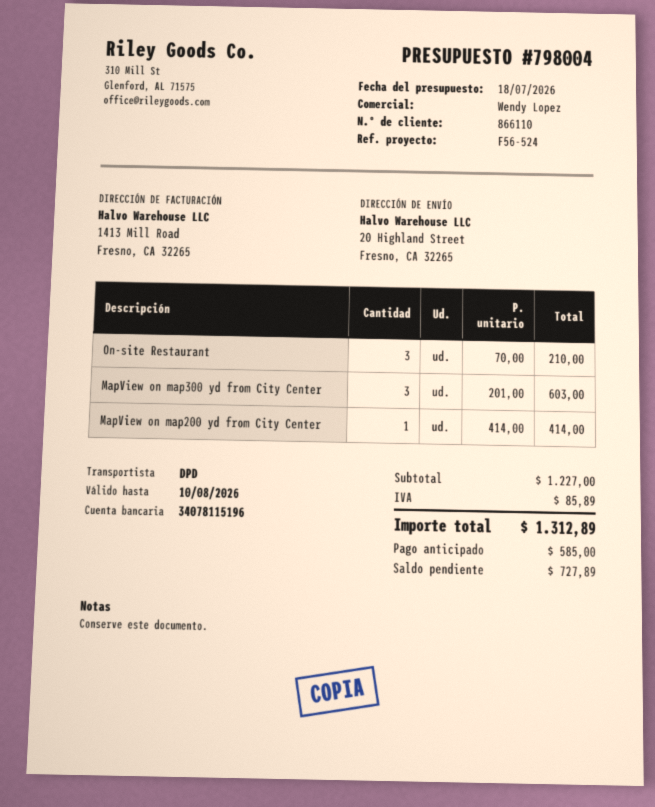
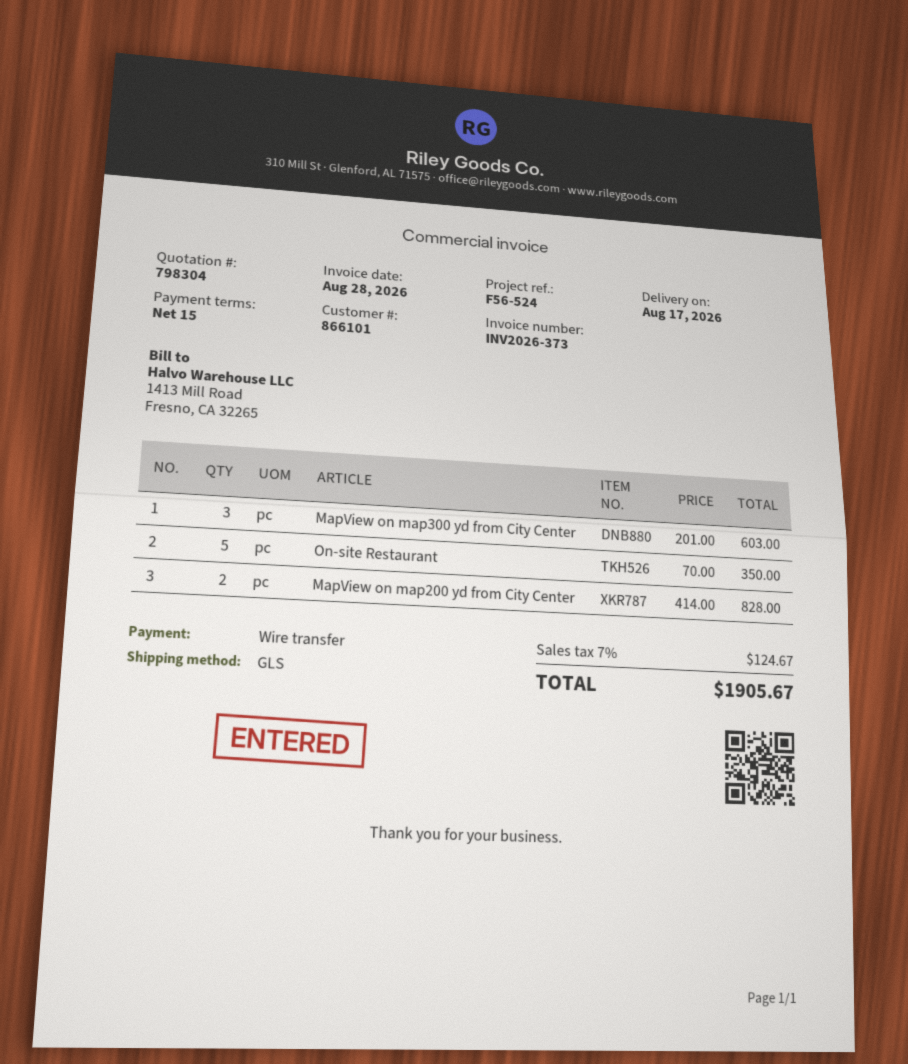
quote number: 798004 -> 798304
customer number: 866110 -> 866101
shipping method: DPD -> GLS
On-site Restaurant: 3 x 70.00 = 210.00 -> 5 x 70.00 = 350.00
MapView on map200 yd from City Center: 1 x 414.00 = 414.00 -> 2 x 414.00 = 828.00
tax: 85.89 -> 124.67
total: 1312.89 -> 1905.67

